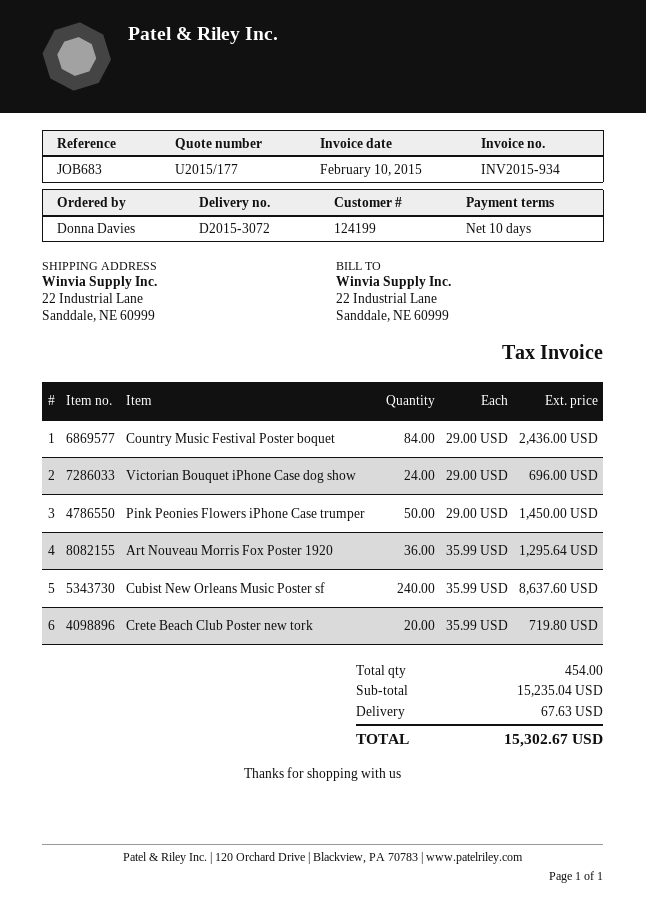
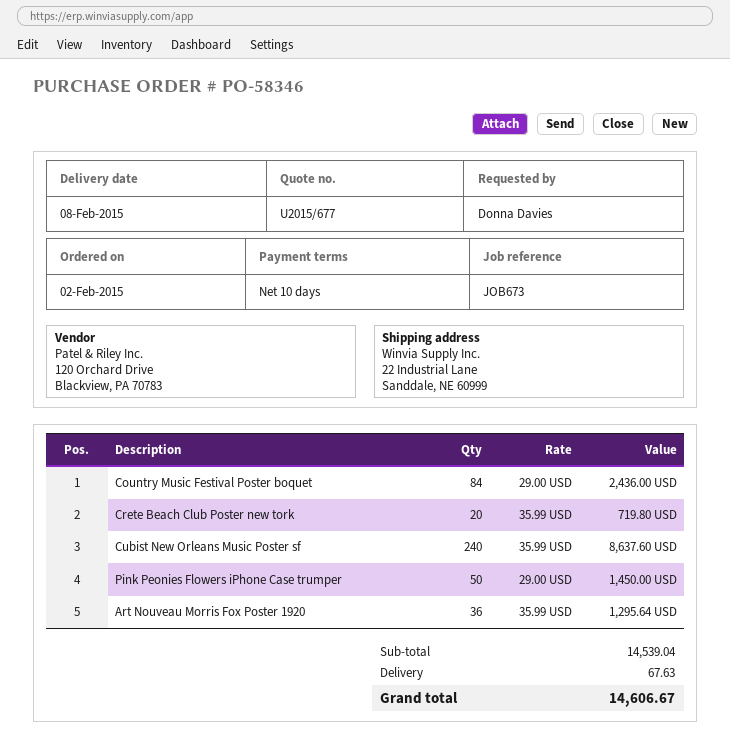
quote number: U2015/177 -> U2015/677
reference: JOB683 -> JOB673
Victorian Bouquet iPhone Case dog show: 24 x 29.00 = 696.00 -> none
subtotal: 15235.04 -> 14539.04
total: 15302.67 -> 14606.67

